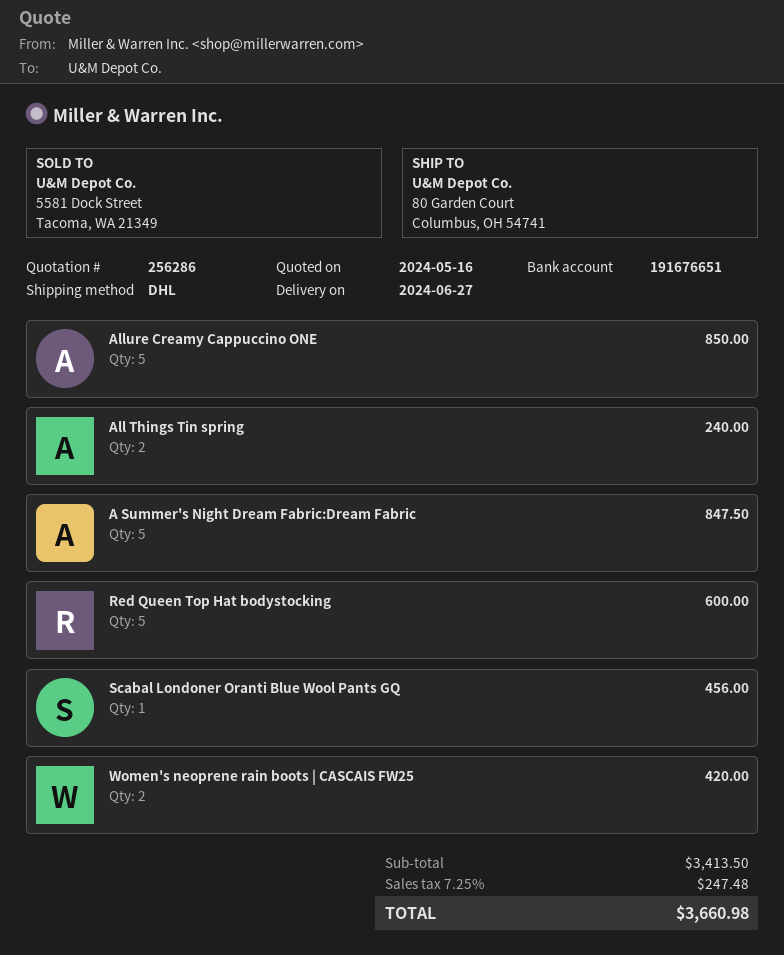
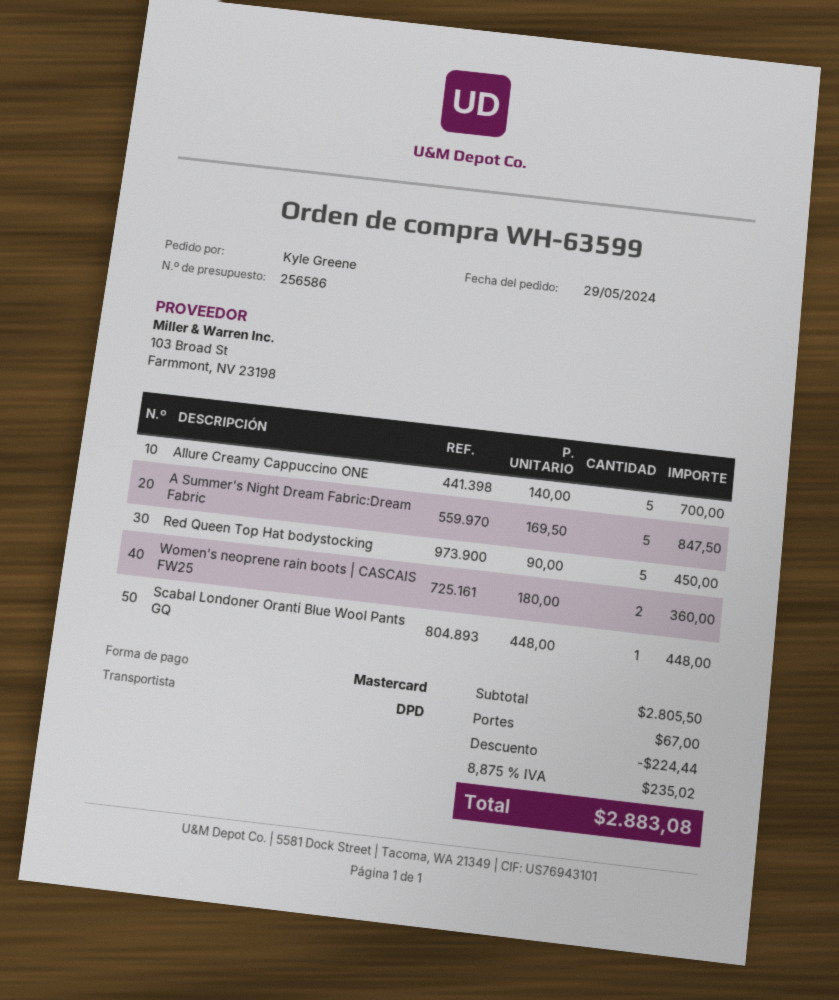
quote number: 256286 -> 256586
shipping method: DHL -> DPD
Allure Creamy Cappuccino ONE: 5 for 850.00 -> 5 for 700.00
All Things Tin spring: 2 for 240.00 -> none
Red Queen Top Hat bodystocking: 5 for 600.00 -> 5 for 450.00
Scabal Londoner Oranti Blue Wool Pants GQ: 1 for 456.00 -> 1 for 448.00
Women's neoprene rain boots | CASCAIS FW25: 2 for 420.00 -> 2 for 360.00
subtotal: 3413.50 -> 2805.50
discount: none -> 224.44
shipping: none -> 67.00
tax: 7.25% = 247.48 -> 8.875% = 235.02
total: 3660.98 -> 2883.08

